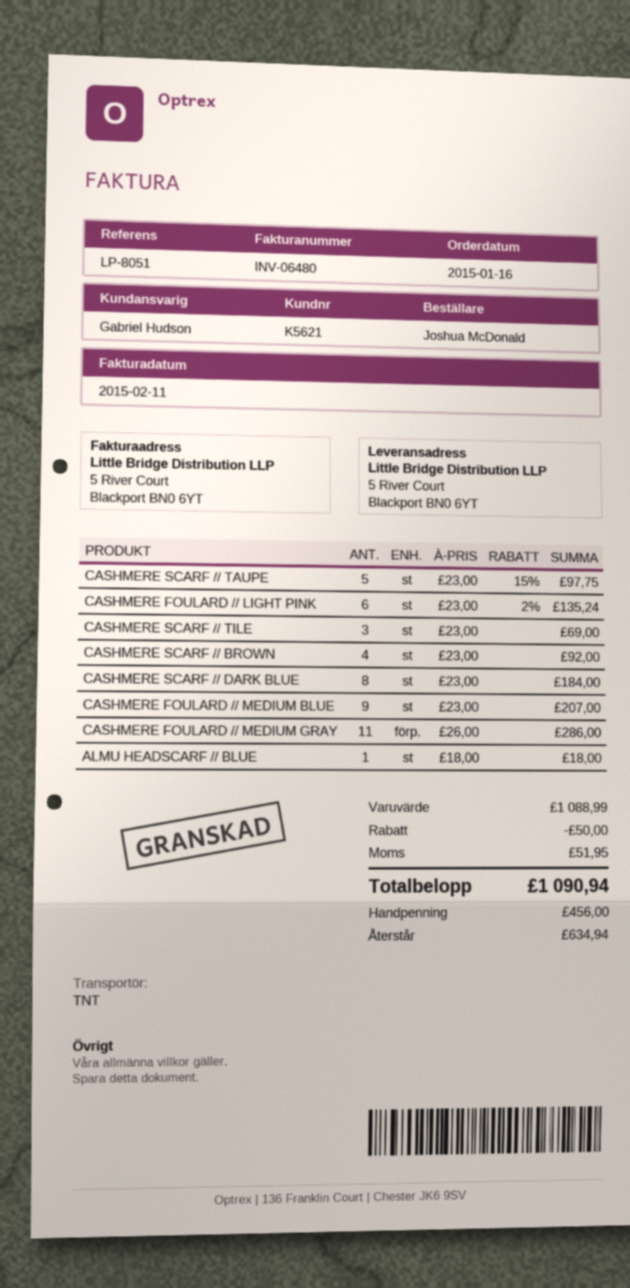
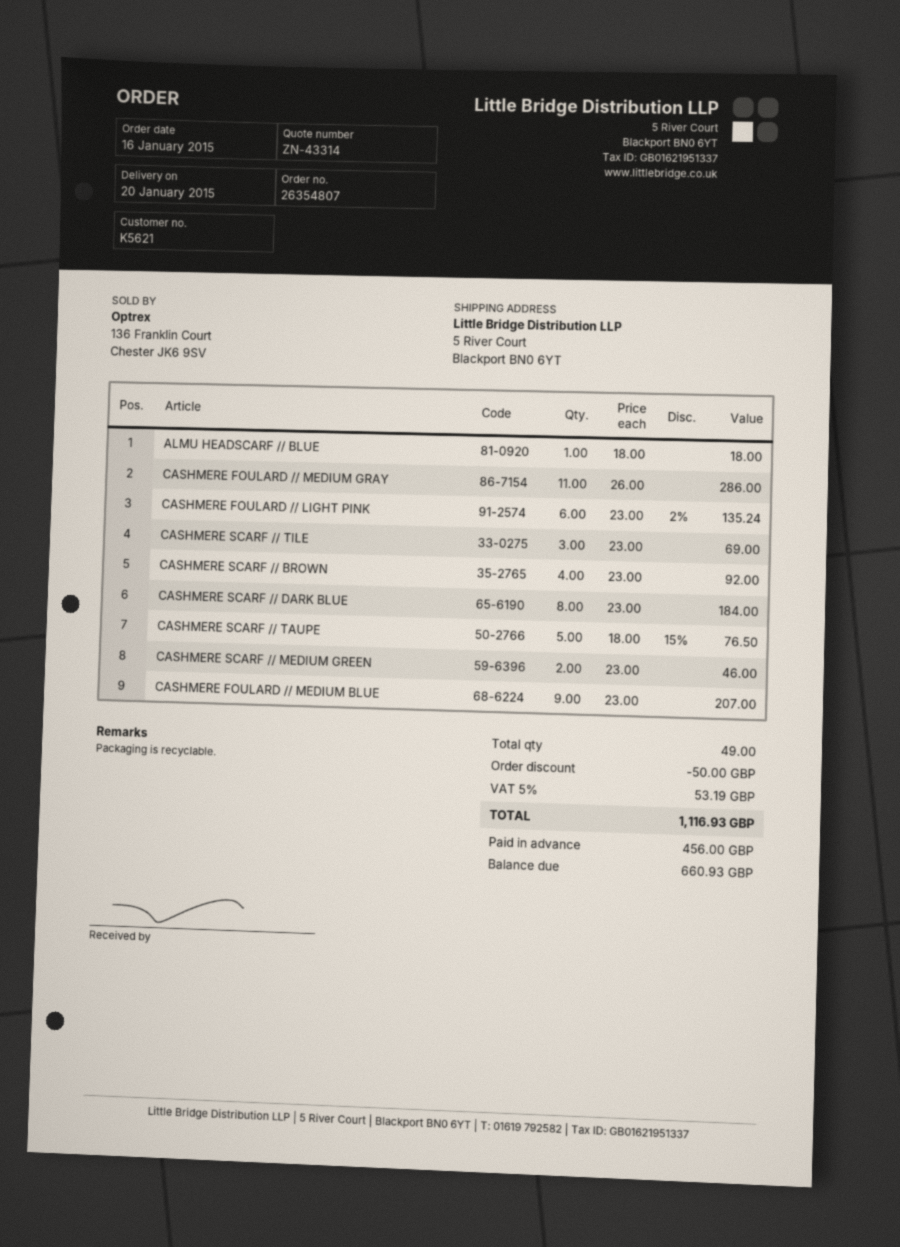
CASHMERE SCARF // TAUPE: 5 x 23.00 - 15% = 97.75 -> 5 x 18.00 - 15% = 76.50
CASHMERE SCARF // MEDIUM GREEN: none -> 2 x 23.00 = 46.00
tax: 51.95 -> 53.19
total: 1090.94 -> 1116.93
balance: 634.94 -> 660.93

